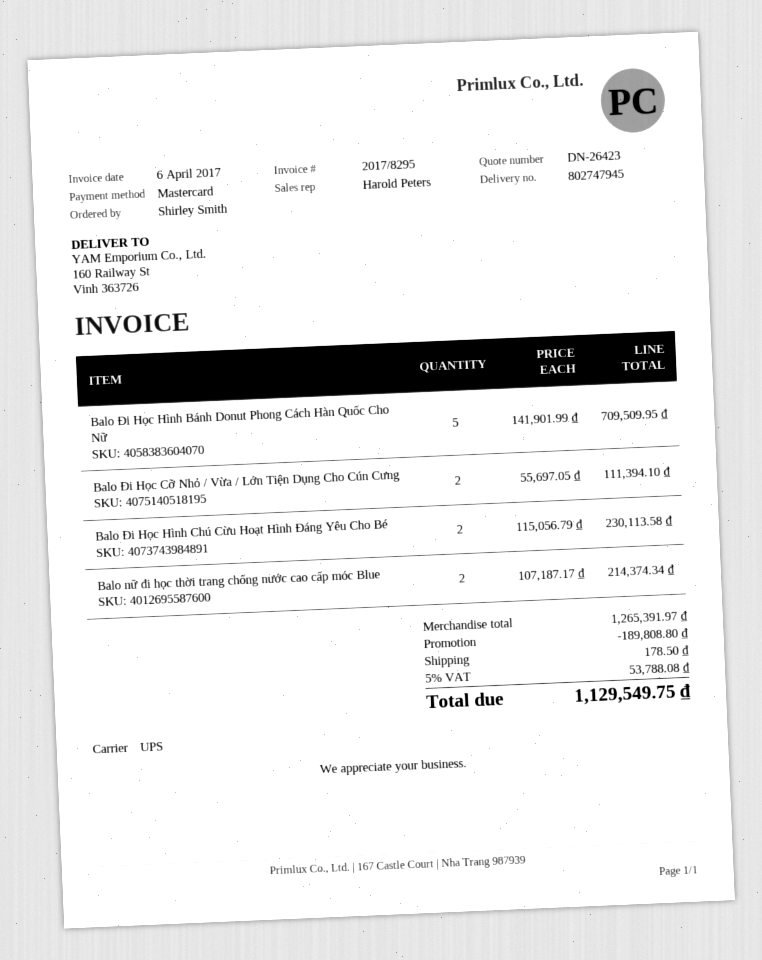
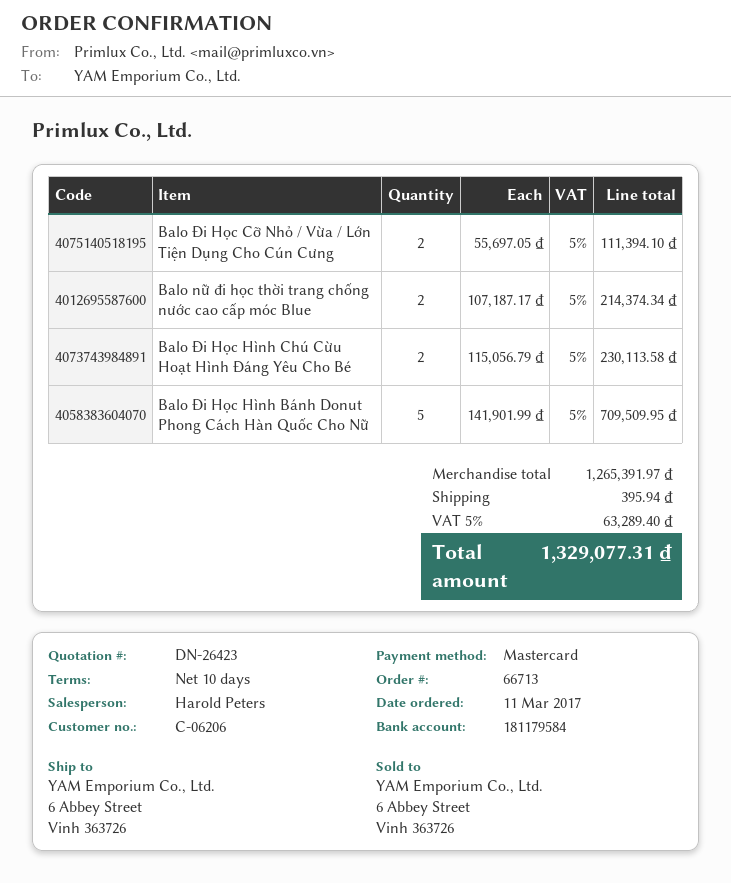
ship to: 160 Railway St, Vinh 363726 -> 6 Abbey Street, Vinh 363726
discount: 189808.80 -> none
shipping: 178.50 -> 395.94
tax: 5% = 53788.08 -> 5% = 63289.40
total: 1129549.75 -> 1329077.31

